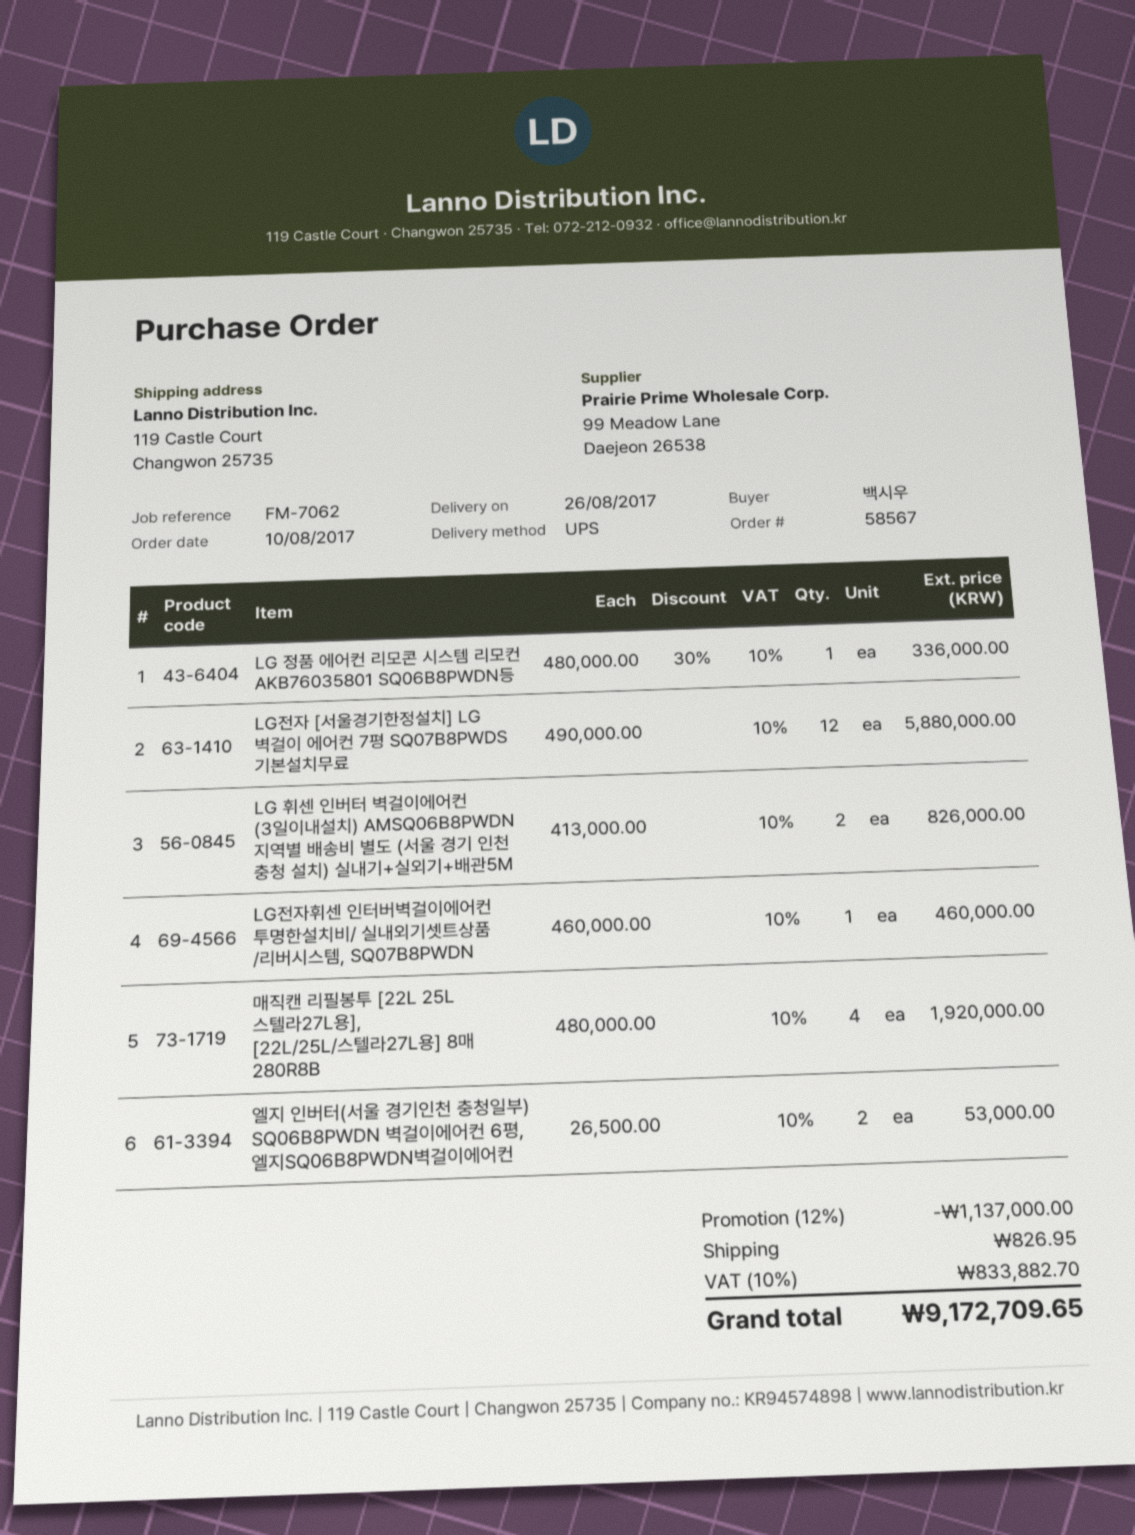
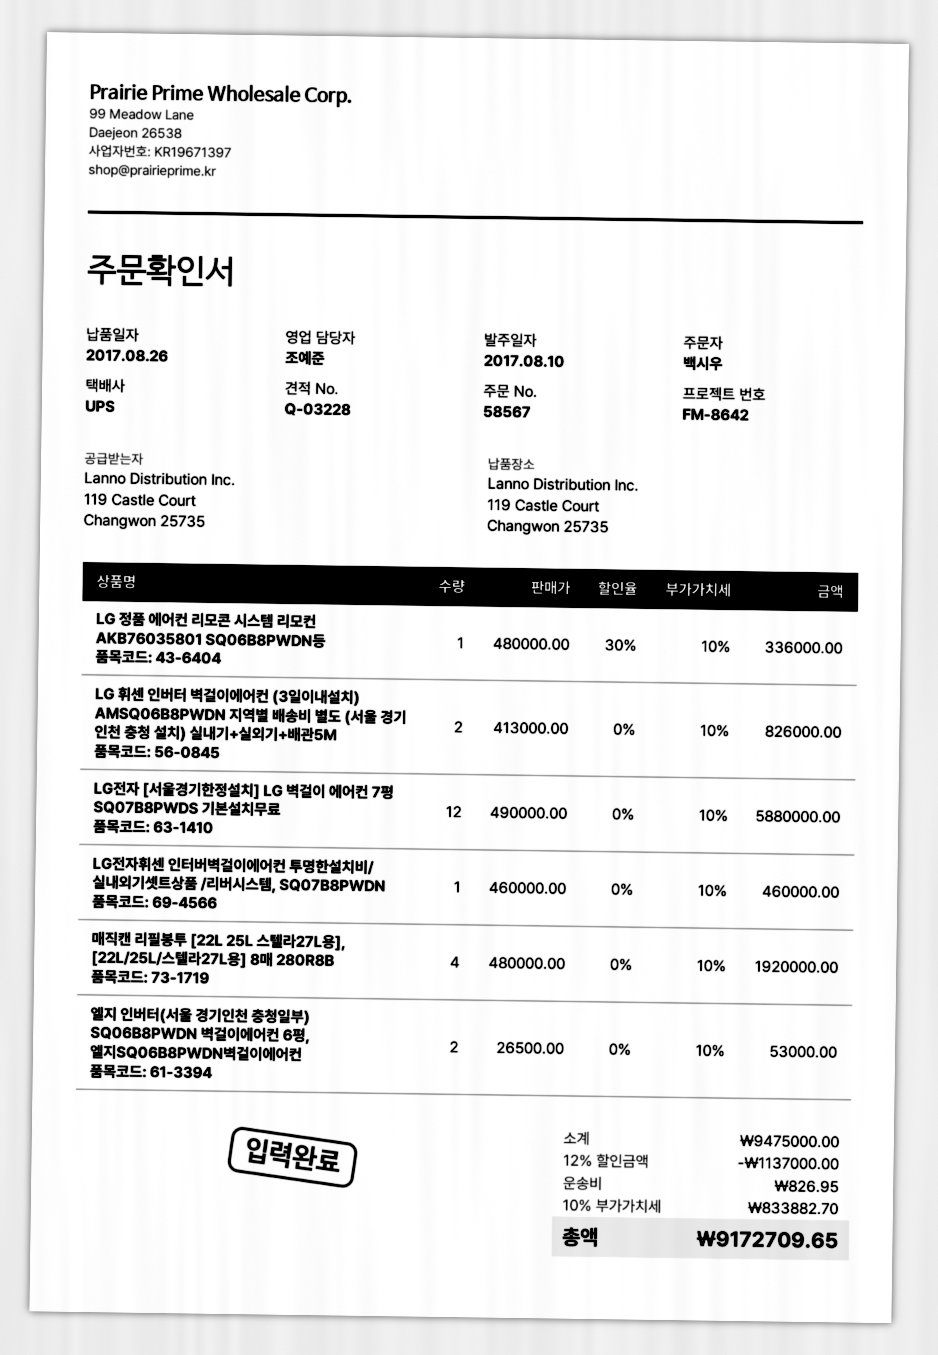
reference: FM-7062 -> FM-8642

